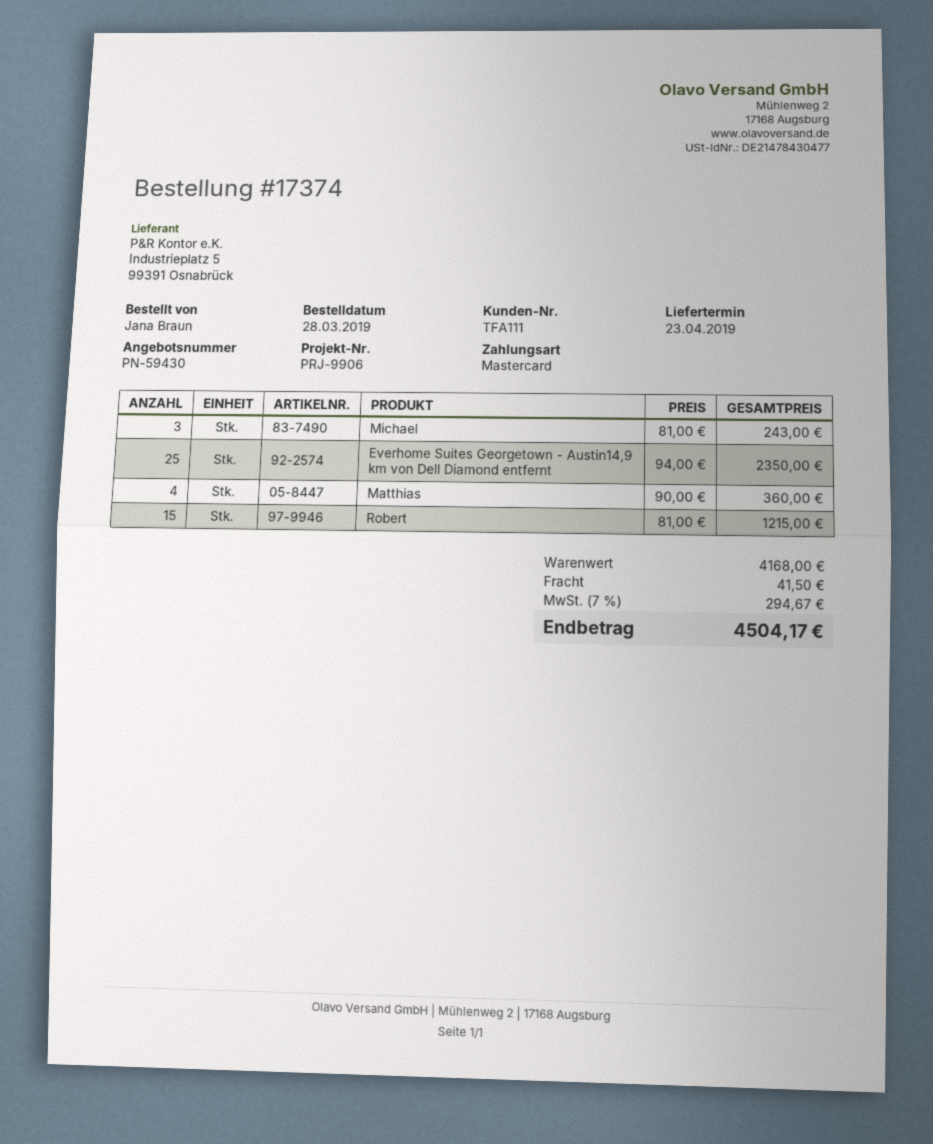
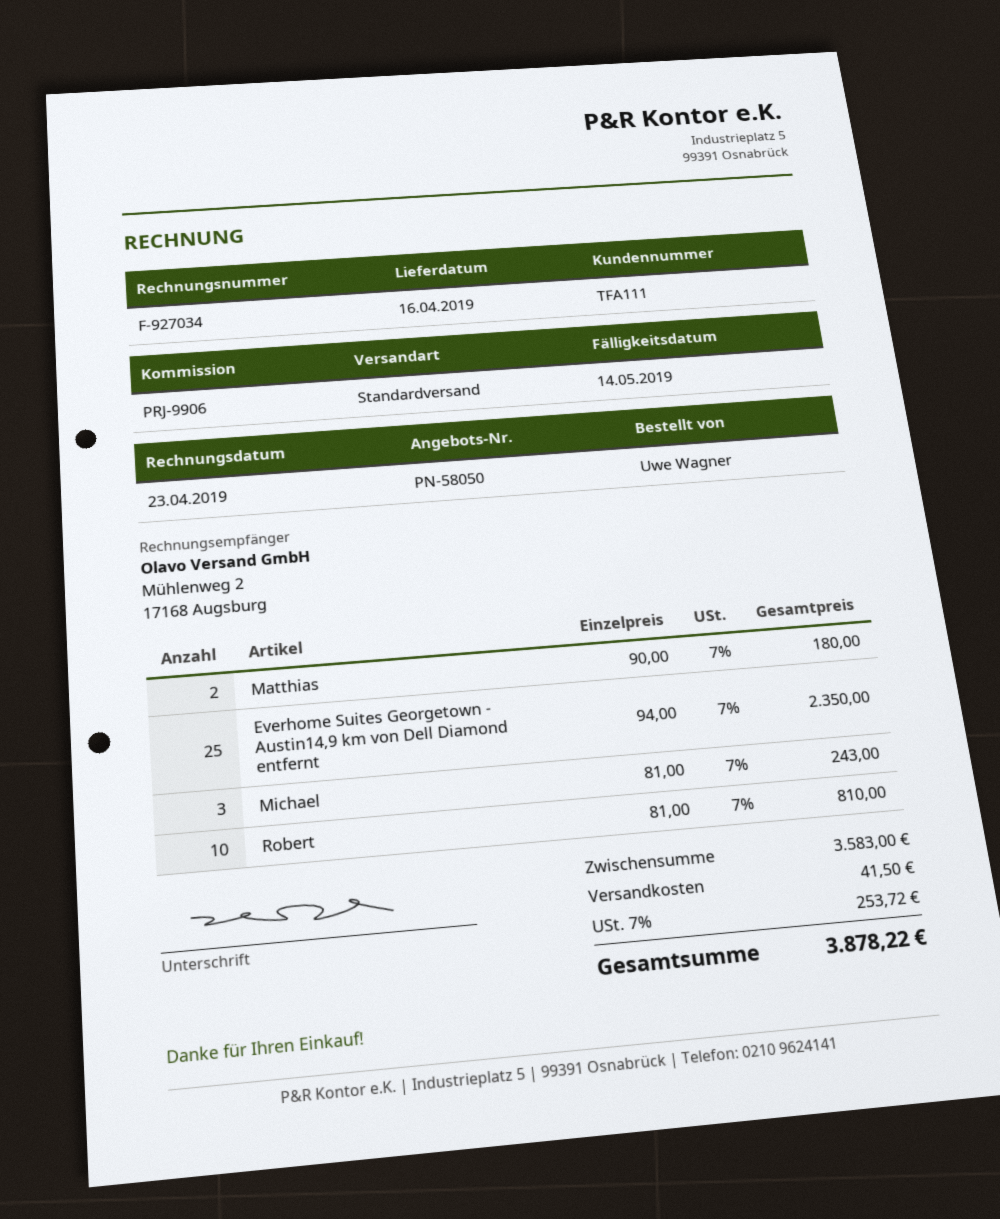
quote number: PN-59430 -> PN-58050
delivery date: 2019-04-23 -> 2019-04-16
ordered by: Jana Braun -> Uwe Wagner
Matthias: 4 x 90.00 = 360.00 -> 2 x 90.00 = 180.00
Robert: 15 x 81.00 = 1215.00 -> 10 x 81.00 = 810.00
subtotal: 4168.00 -> 3583.00
tax: 7% = 294.67 -> 7% = 253.72
total: 4504.17 -> 3878.22

